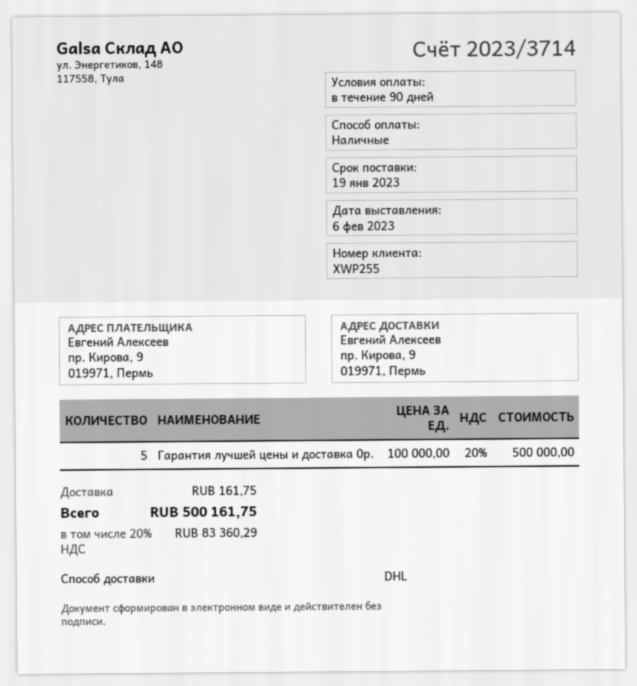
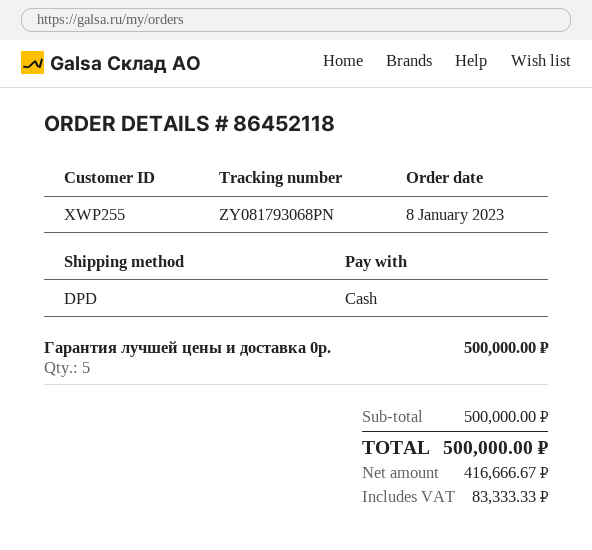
shipping method: DHL -> DPD
shipping: 161.75 -> none
tax: 83360.29 -> 83333.33
total: 500161.75 -> 500000.00

